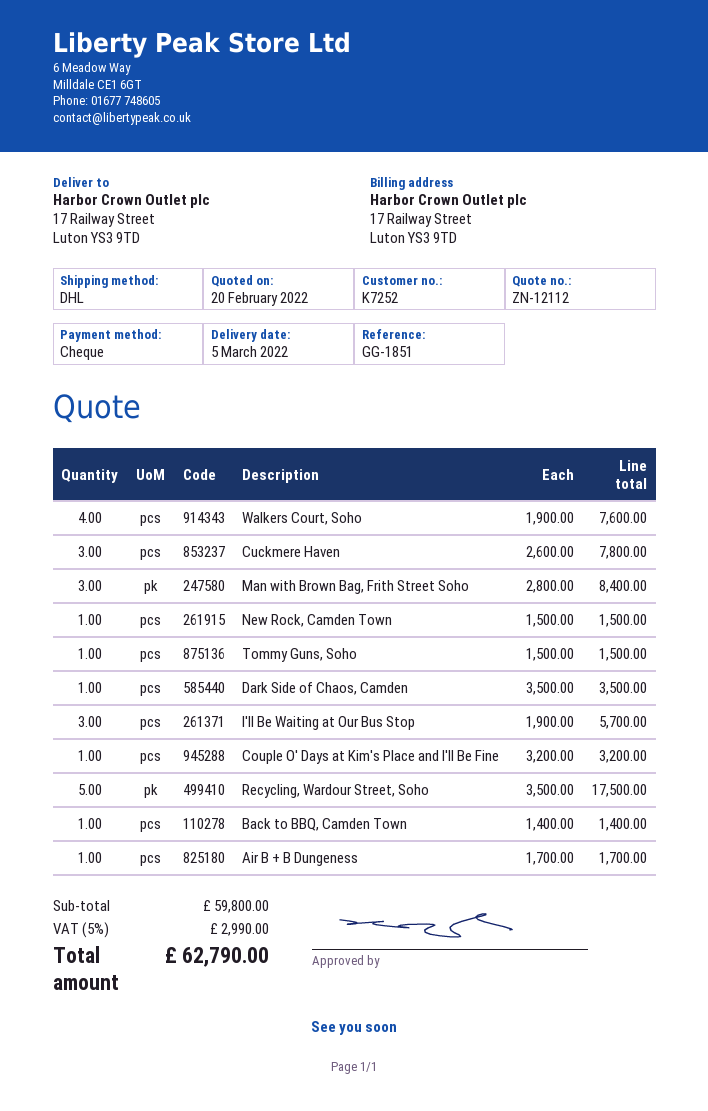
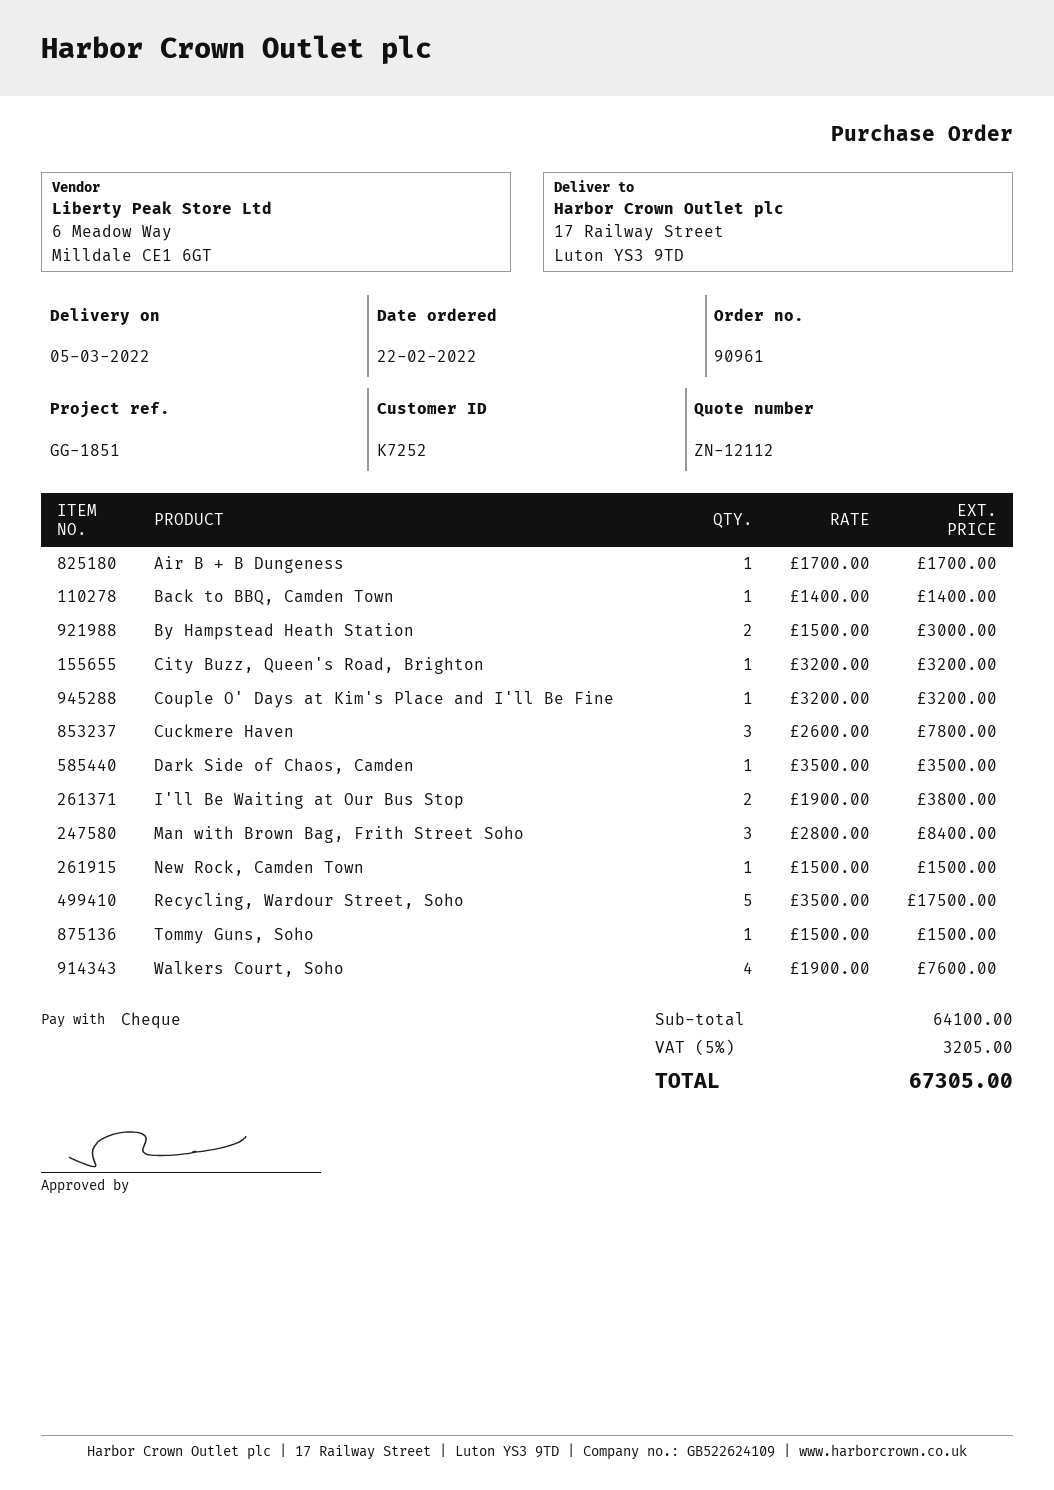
I'll Be Waiting at Our Bus Stop: 3 x 1900.00 = 5700.00 -> 2 x 1900.00 = 3800.00
By Hampstead Heath Station: none -> 2 x 1500.00 = 3000.00
City Buzz, Queen's Road, Brighton: none -> 1 x 3200.00 = 3200.00
subtotal: 59800.00 -> 64100.00
tax: 5% = 2990.00 -> 5% = 3205.00
total: 62790.00 -> 67305.00

